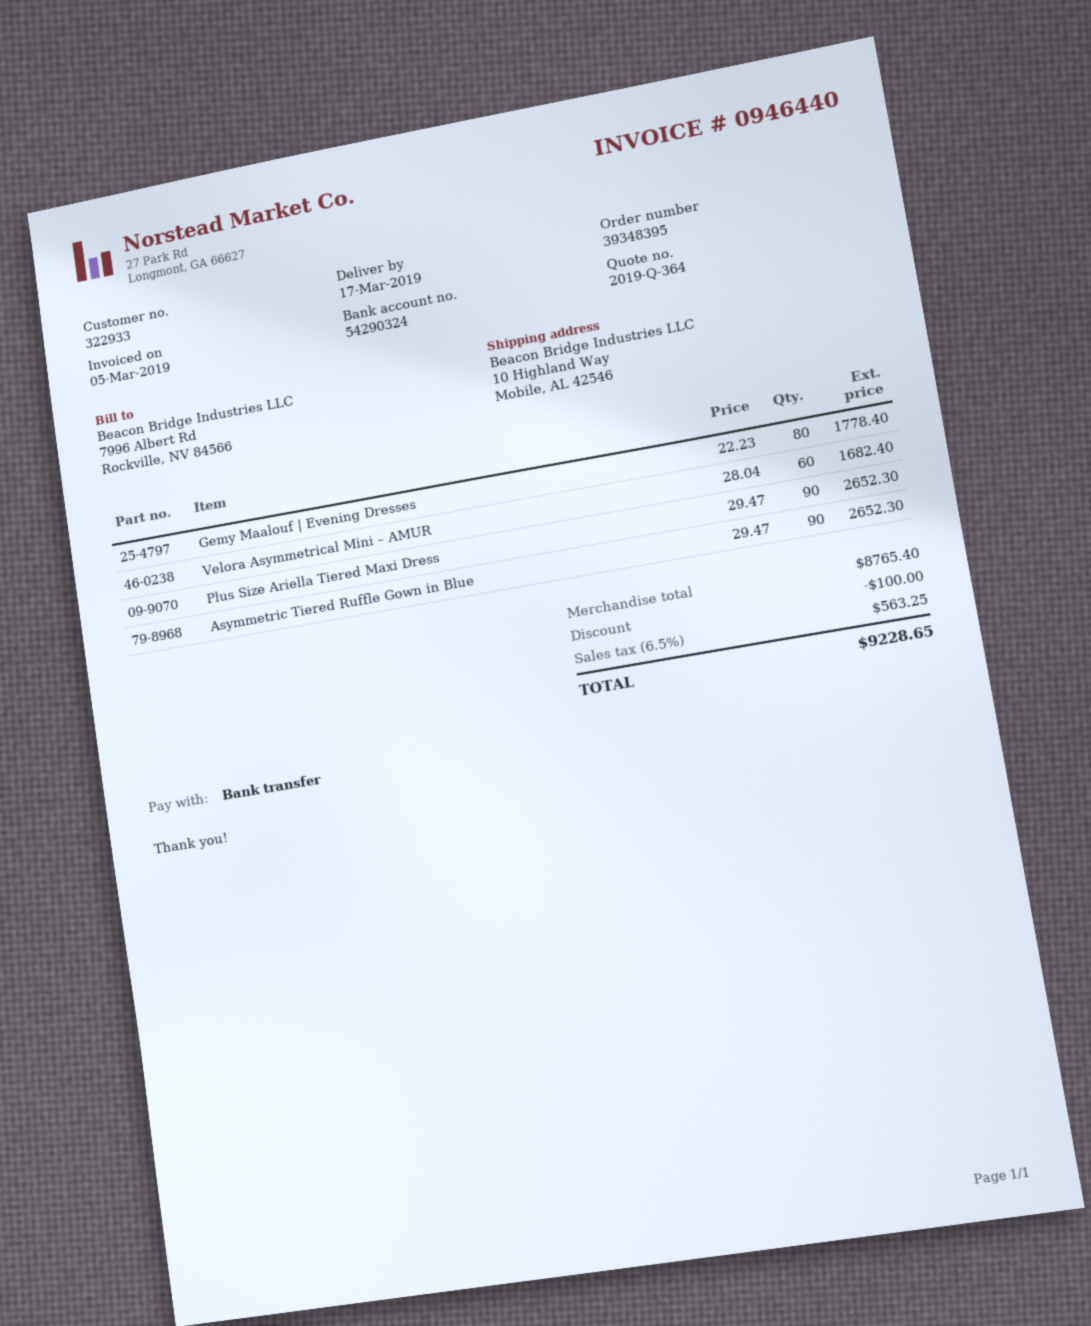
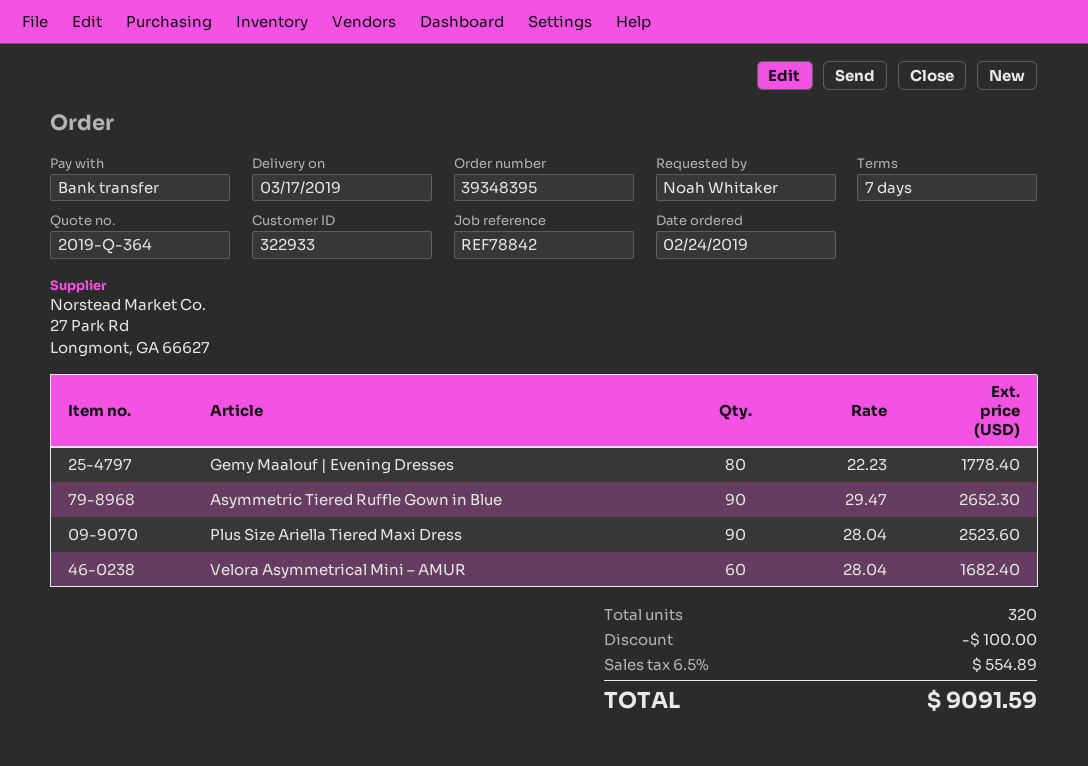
Plus Size Ariella Tiered Maxi Dress: 90 x 29.47 = 2652.30 -> 90 x 28.04 = 2523.60
tax: 6.5% = 563.25 -> 6.5% = 554.89
total: 9228.65 -> 9091.59

